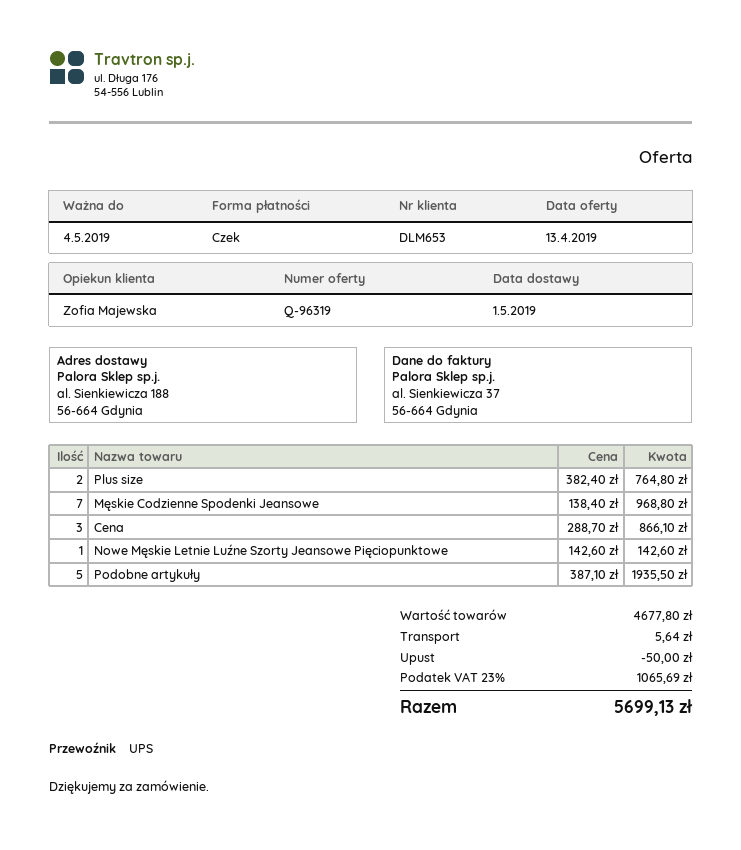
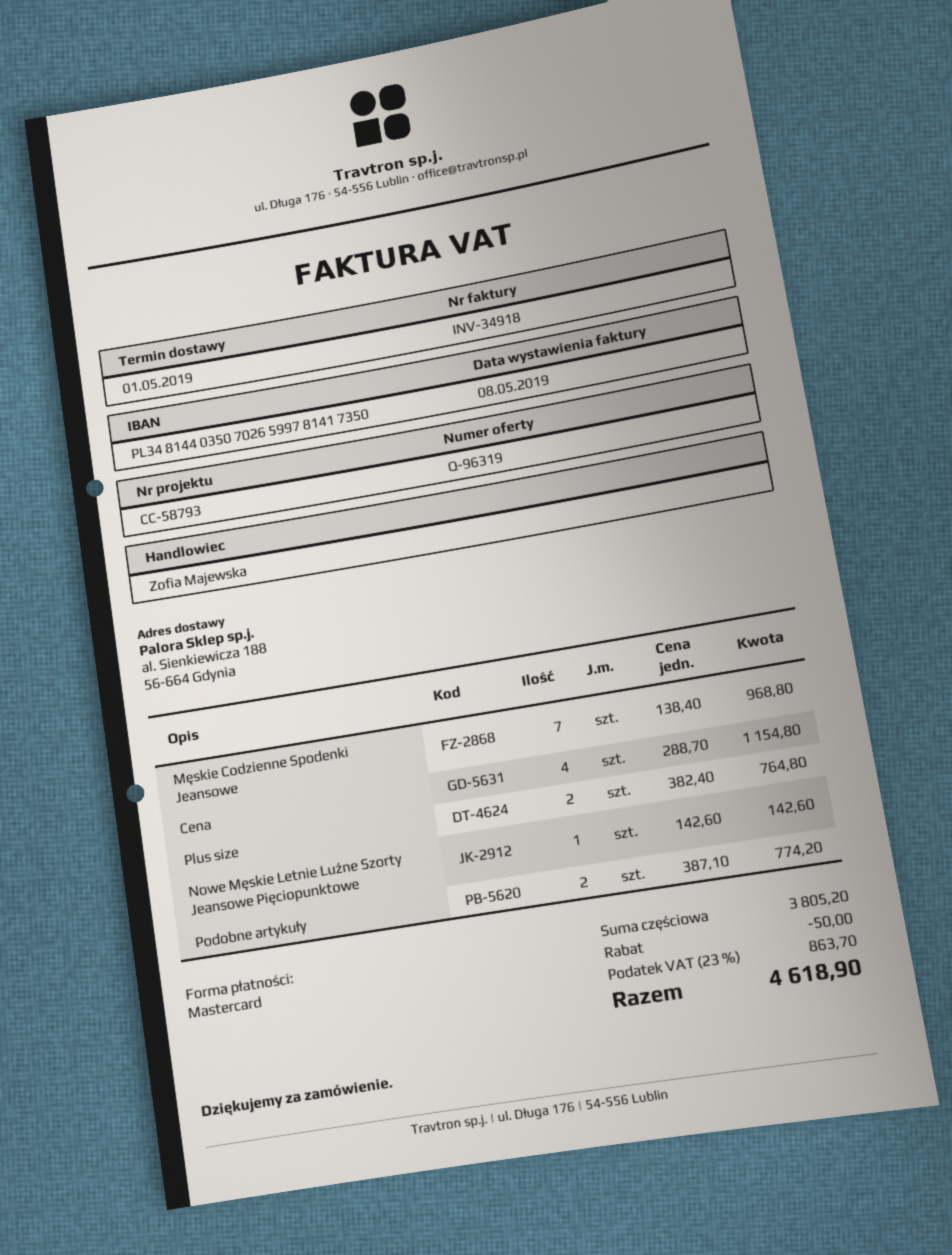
payment method: cheque -> Mastercard
Cena: 3 x 288.70 = 866.10 -> 4 x 288.70 = 1154.80
Podobne artykuły: 5 x 387.10 = 1935.50 -> 2 x 387.10 = 774.20
subtotal: 4677.80 -> 3805.20
shipping: 5.64 -> none
tax: 23% = 1065.69 -> 23% = 863.70
total: 5699.13 -> 4618.90

